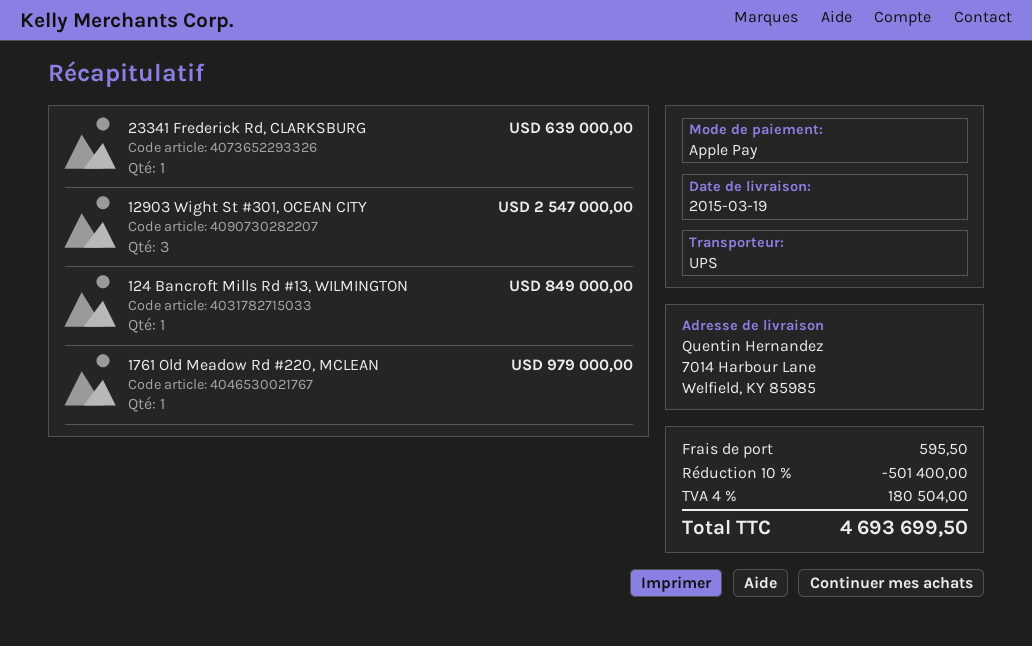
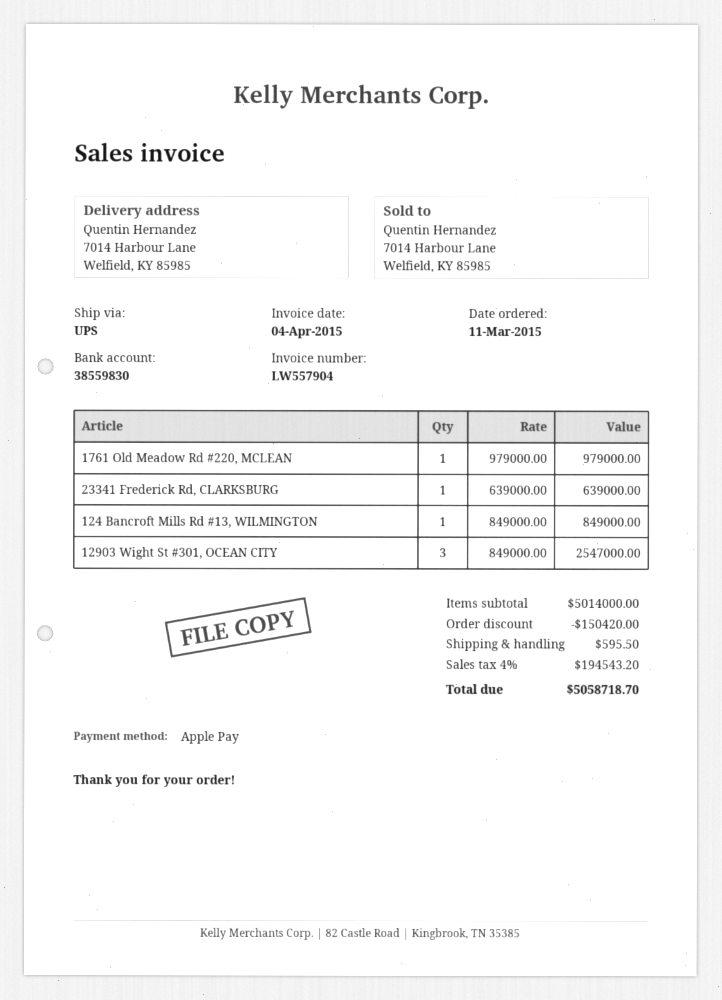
discount: 501400.00 -> 150420.00
tax: 4% = 180504.00 -> 4% = 194543.20
total: 4693699.50 -> 5058718.70

